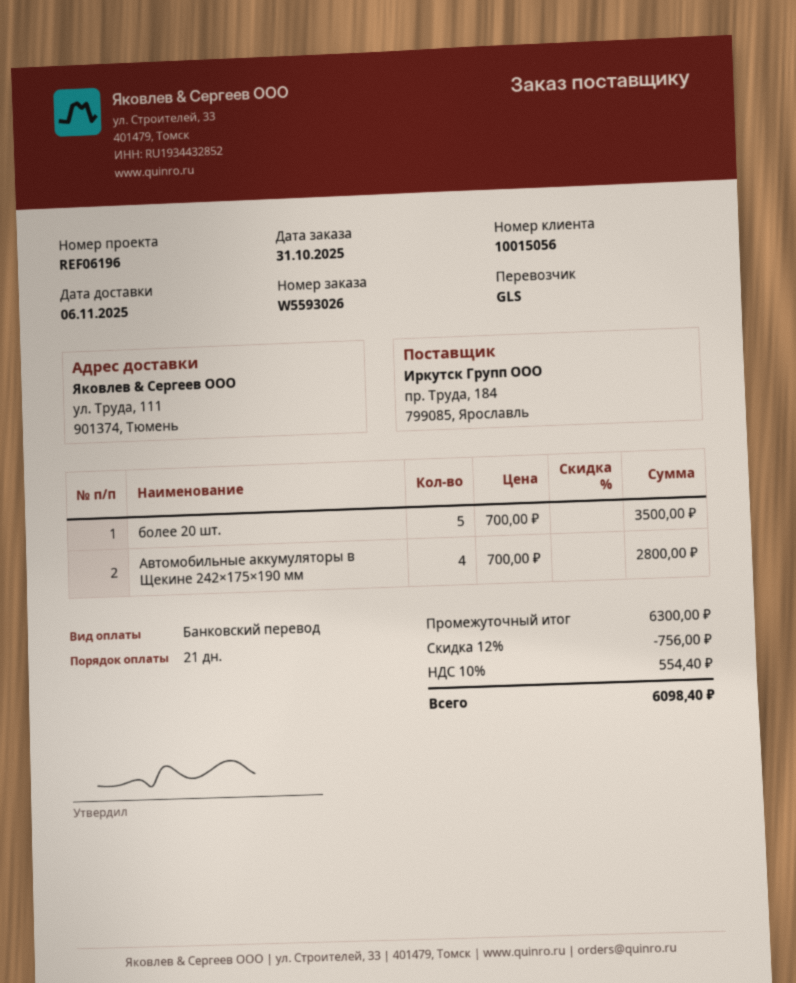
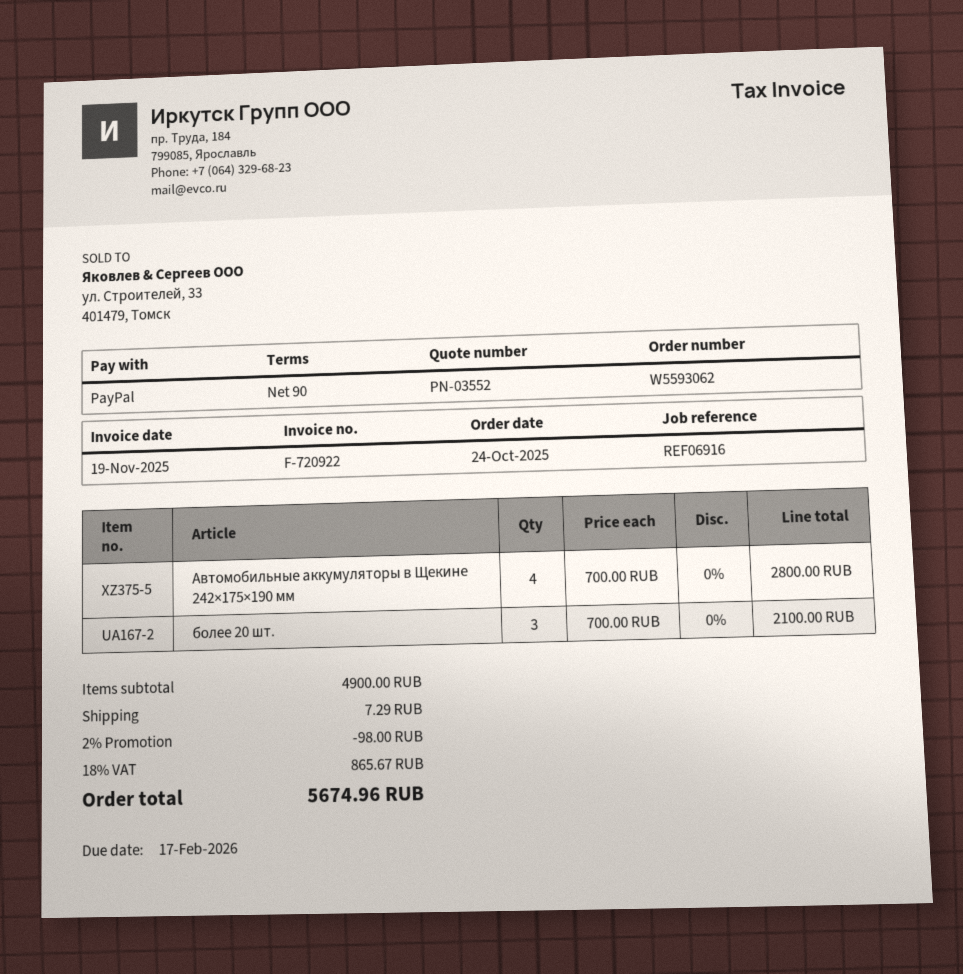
order number: W5593026 -> W5593062
order date: 2025-10-31 -> 2025-10-24
payment terms: 21 days -> 90 days
reference: REF06196 -> REF06916
payment method: bank transfer -> PayPal
более 20 шт.: 5 x 700.00 = 3500.00 -> 3 x 700.00 = 2100.00
subtotal: 6300.00 -> 4900.00
discount: 12% = 756.00 -> 2% = 98.00
shipping: none -> 7.29
tax: 10% = 554.40 -> 18% = 865.67
total: 6098.40 -> 5674.96

